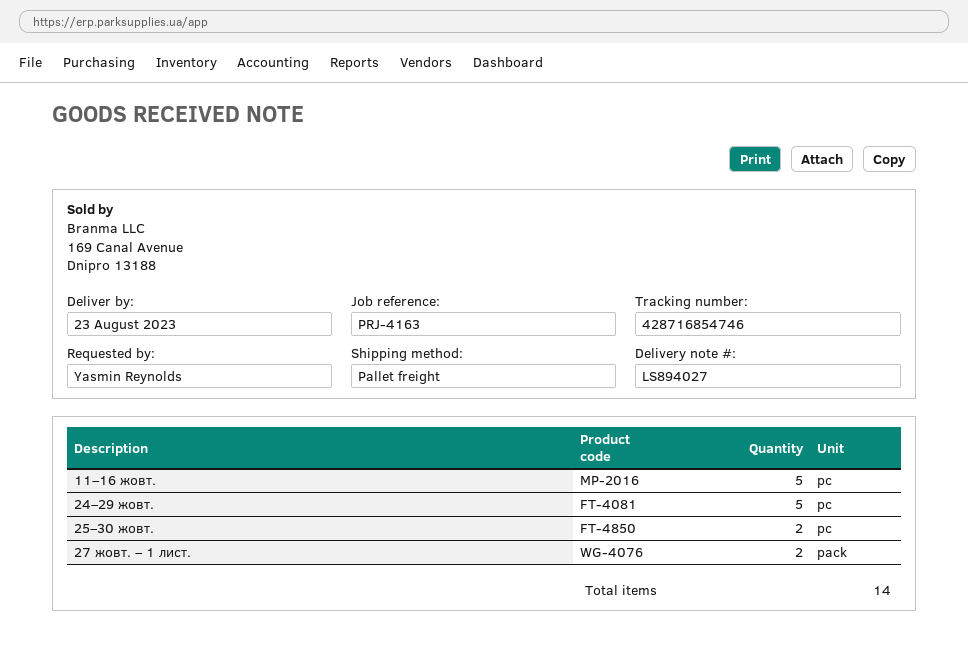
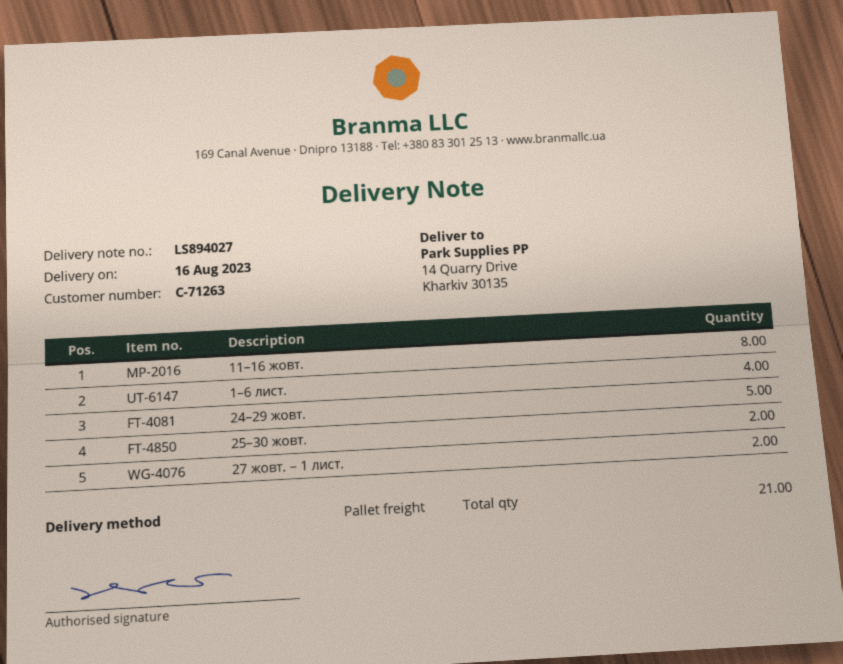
delivery date: 2023-08-23 -> 2023-08-16
11–16 жовт.: 5 -> 8
1–6 лист.: none -> 4
total quantity: 14 -> 21

